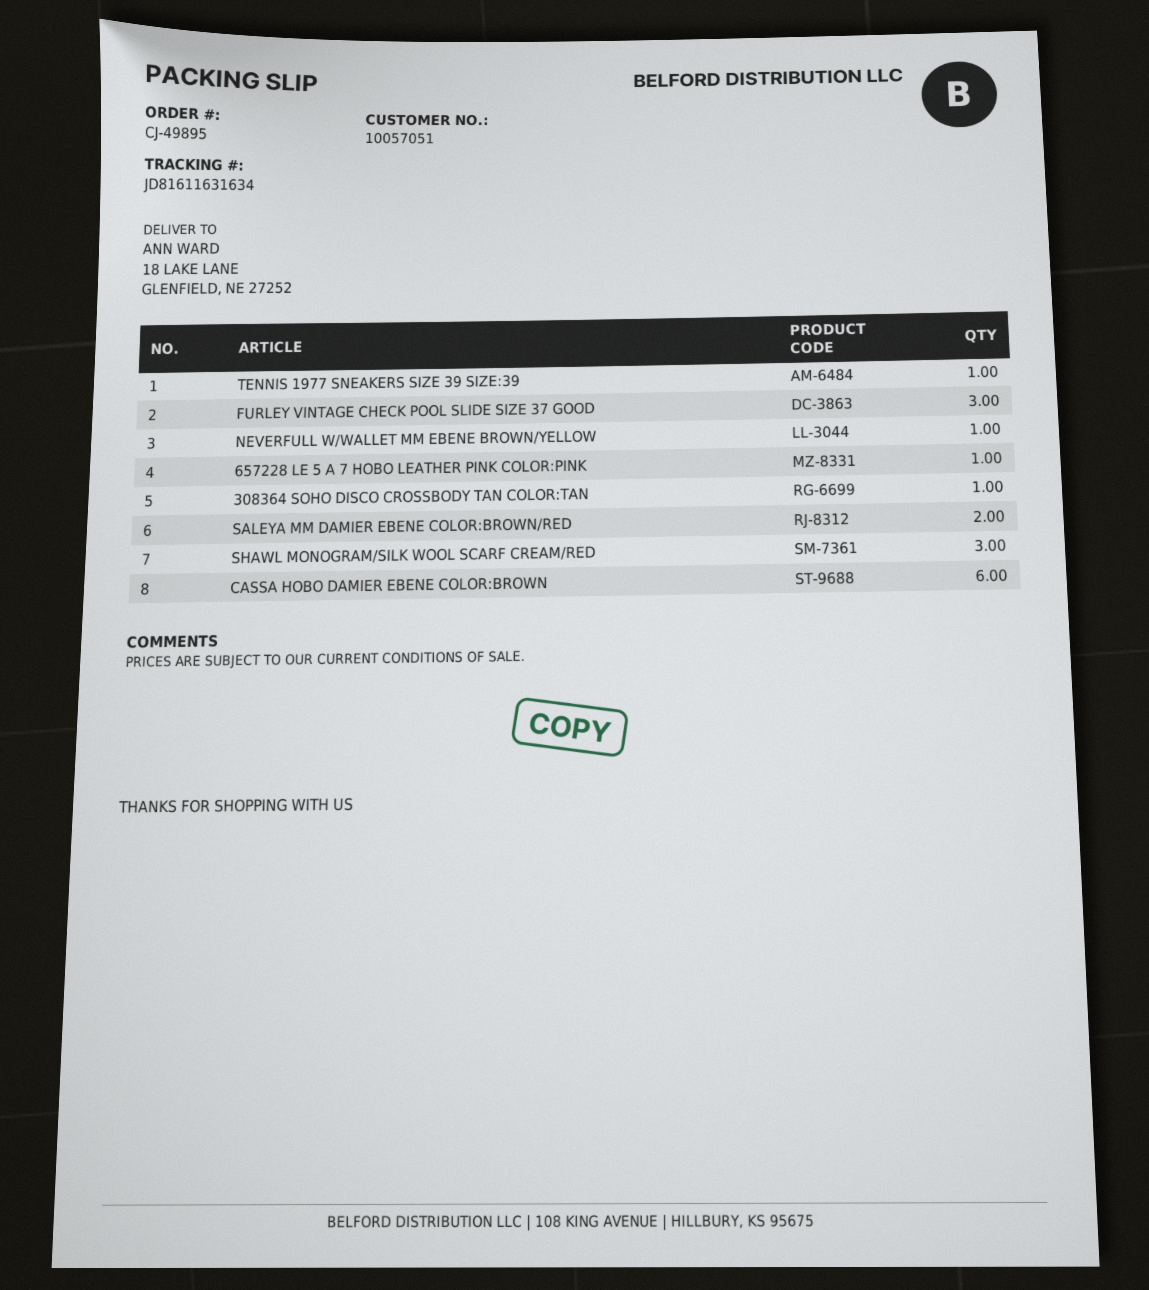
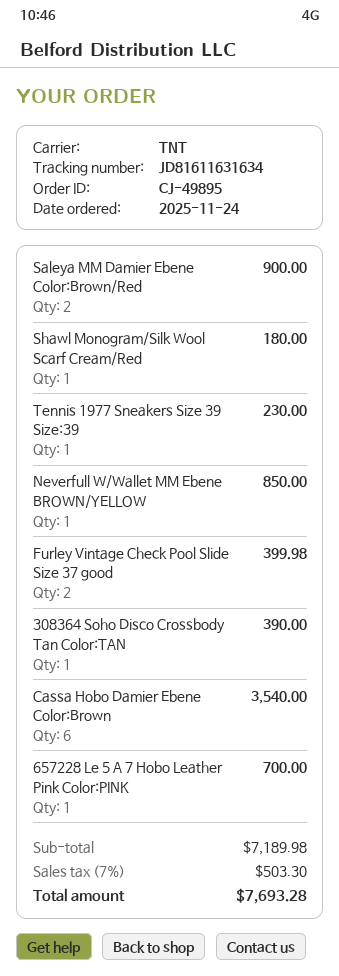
FURLEY VINTAGE CHECK POOL SLIDE SIZE 37 GOOD: 3 -> 2
SHAWL MONOGRAM/SILK WOOL SCARF CREAM/RED: 3 -> 1

